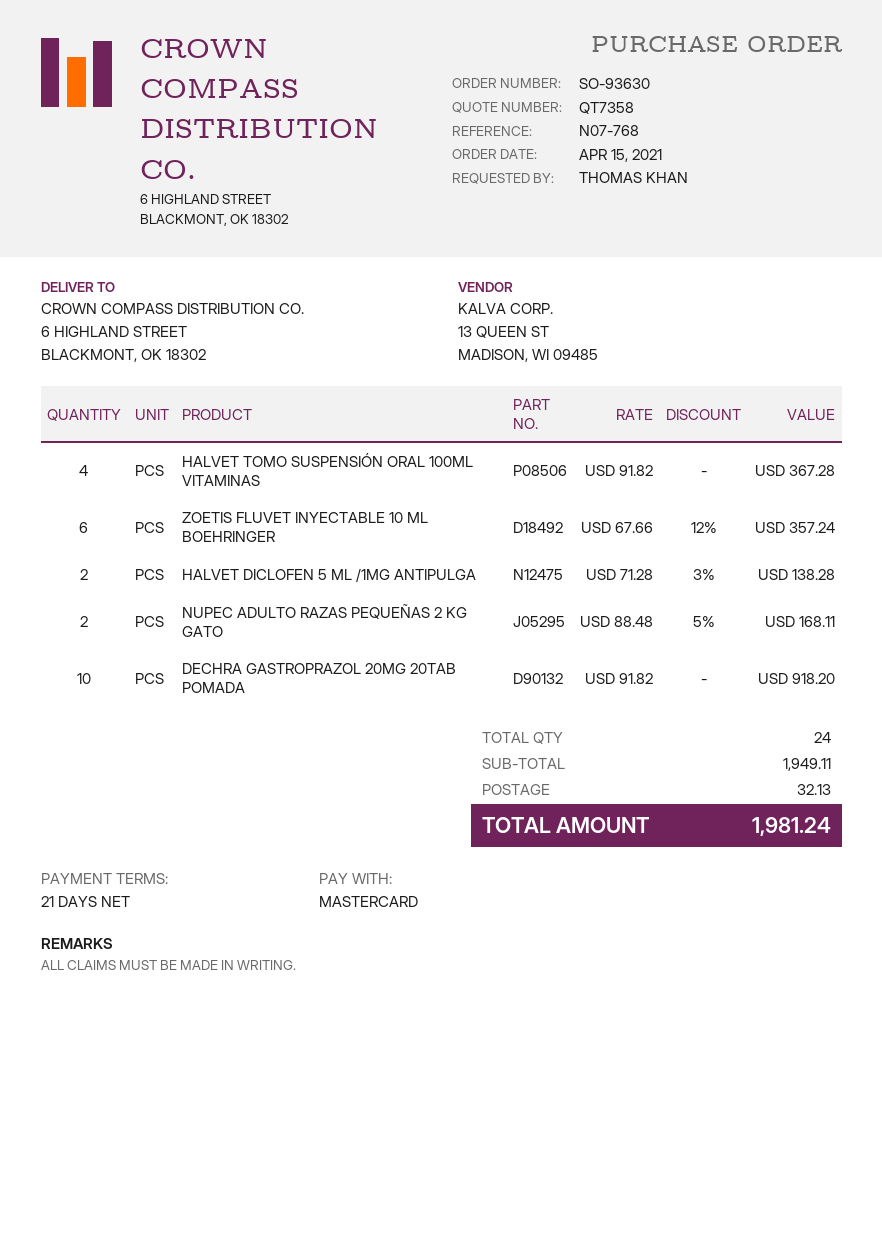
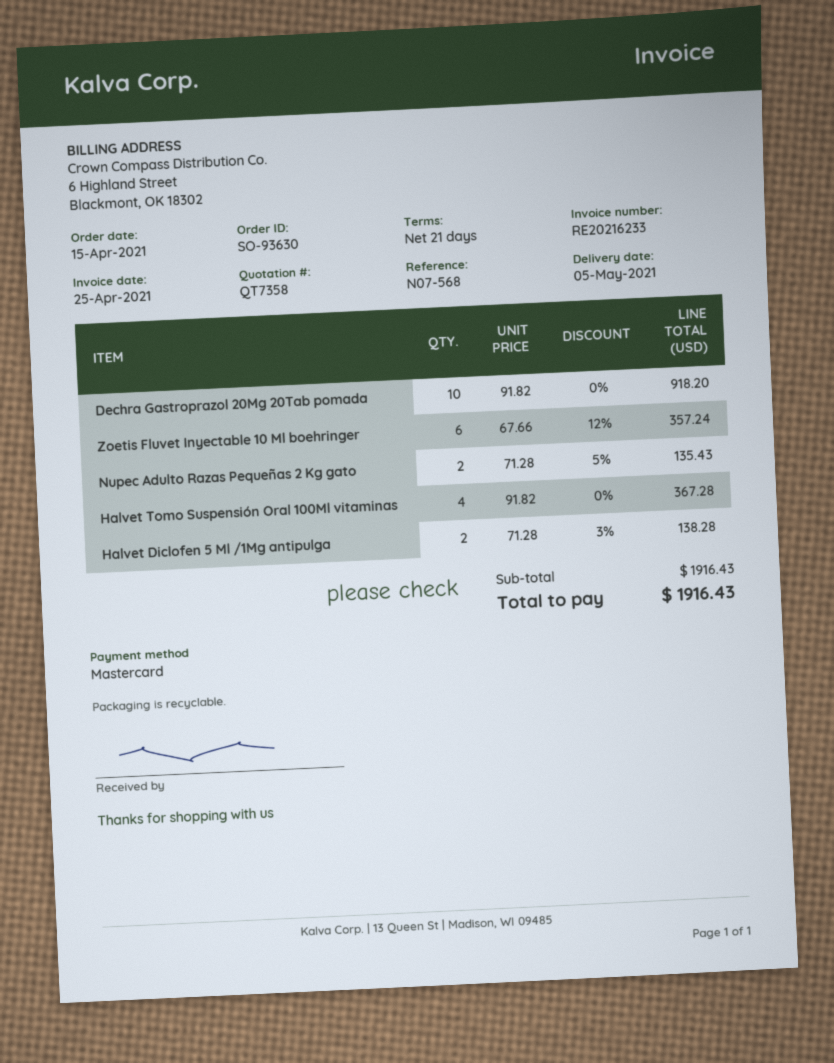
reference: N07-768 -> N07-568
NUPEC ADULTO RAZAS PEQUEÑAS 2 KG GATO: 2 x 88.48 - 5% = 168.11 -> 2 x 71.28 - 5% = 135.43
subtotal: 1949.11 -> 1916.43
shipping: 32.13 -> none
total: 1981.24 -> 1916.43

